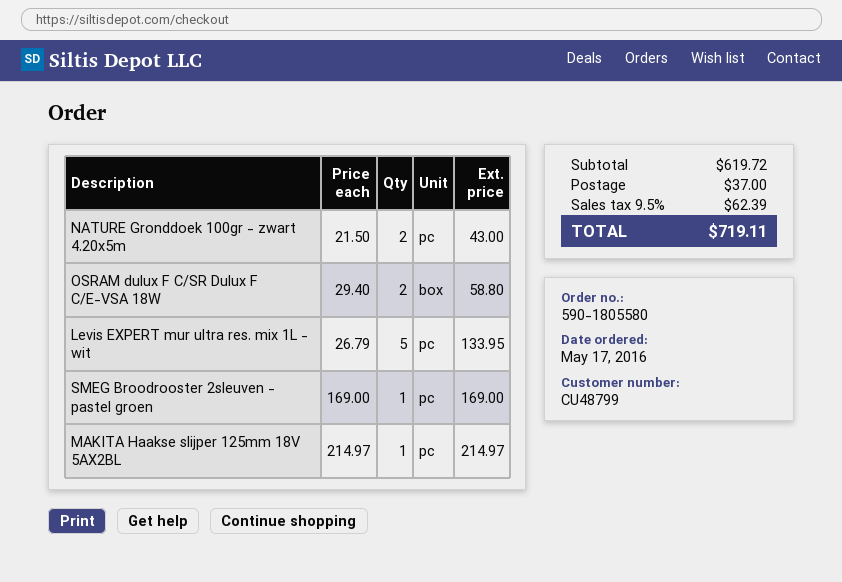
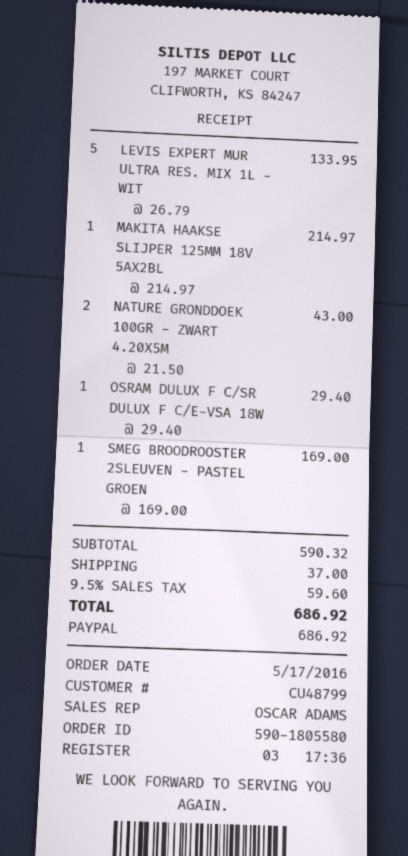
OSRAM dulux F C/SR Dulux F C/E-VSA 18W: 2 x 29.40 = 58.80 -> 1 x 29.40 = 29.40
subtotal: 619.72 -> 590.32
tax: 9.5% = 62.39 -> 9.5% = 59.60
total: 719.11 -> 686.92

